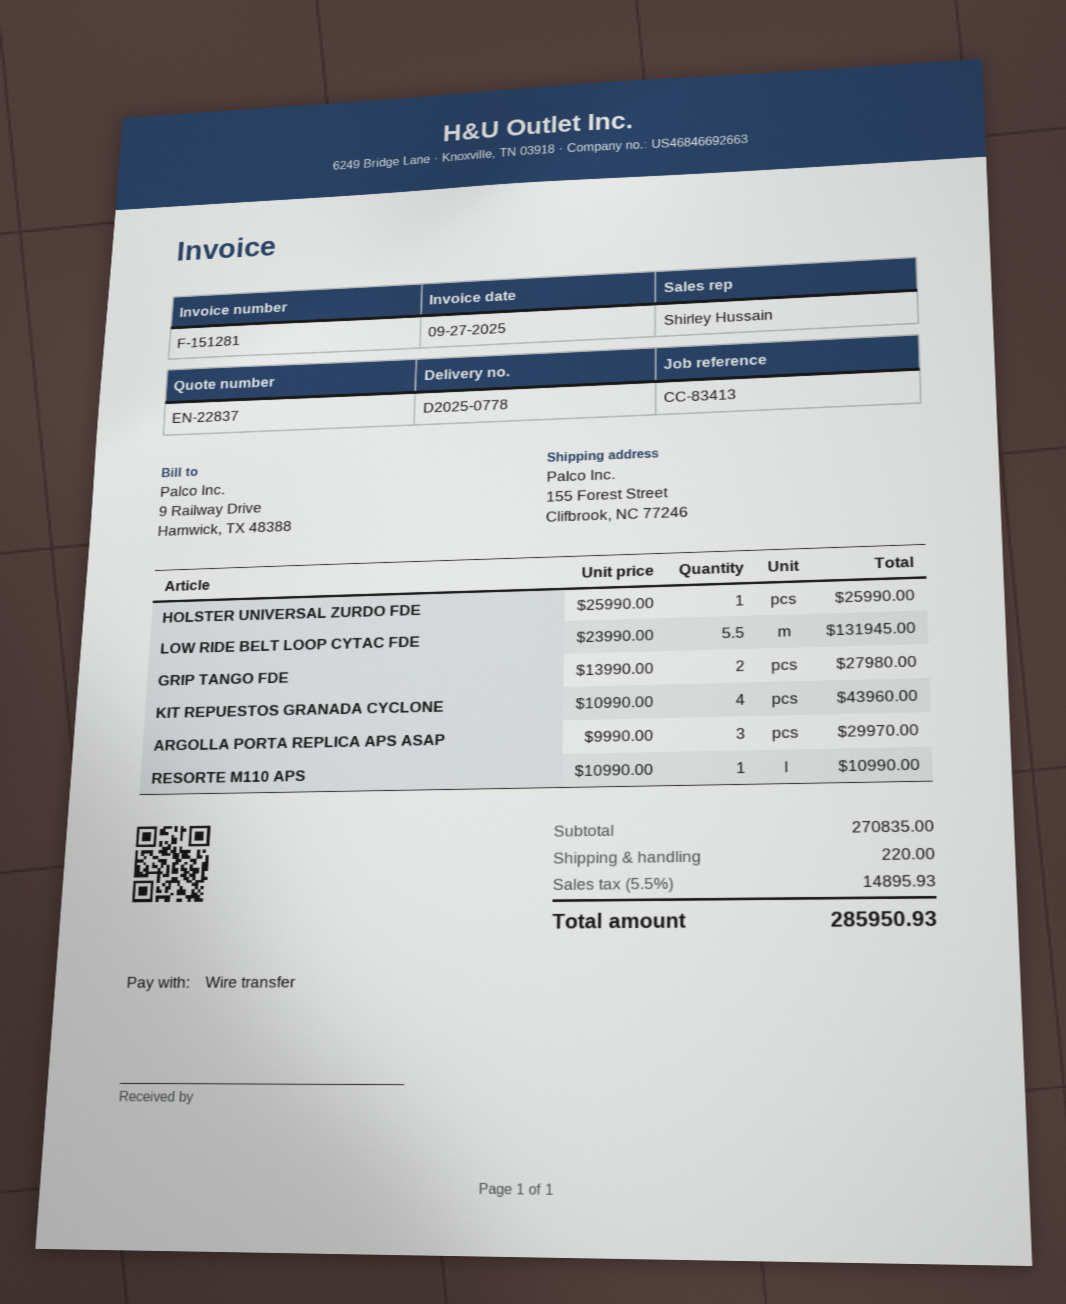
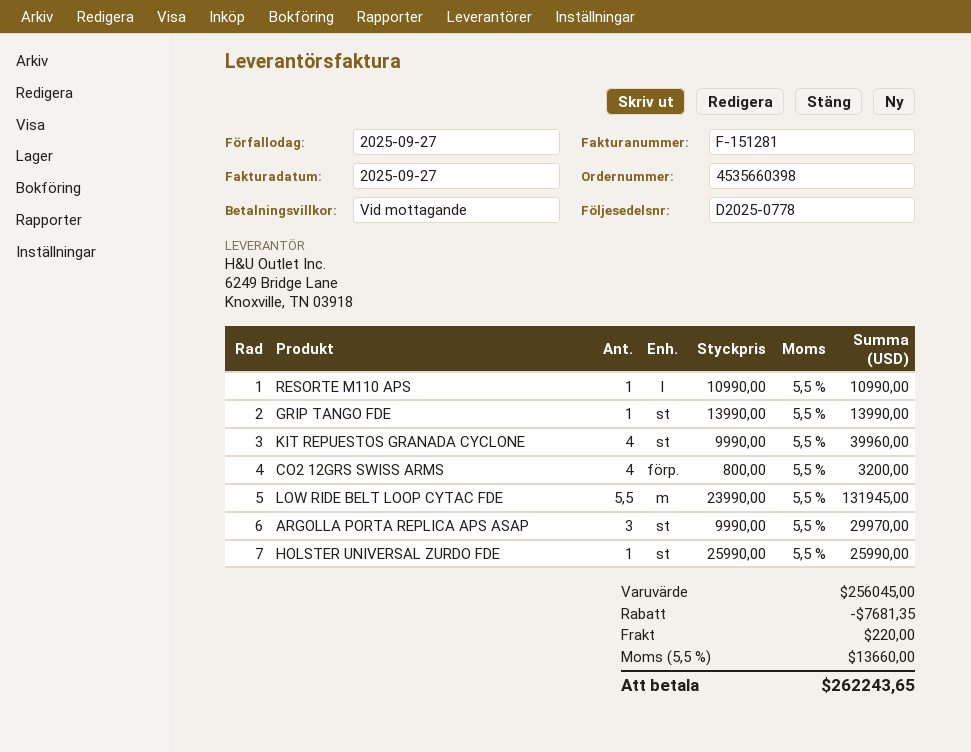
GRIP TANGO FDE: 2 x 13990.00 = 27980.00 -> 1 x 13990.00 = 13990.00
KIT REPUESTOS GRANADA CYCLONE: 4 x 10990.00 = 43960.00 -> 4 x 9990.00 = 39960.00
CO2 12GRS SWISS ARMS: none -> 4 x 800.00 = 3200.00
subtotal: 270835.00 -> 256045.00
discount: none -> 7681.35
tax: 5.5% = 14895.93 -> 5.5% = 13660.00
total: 285950.93 -> 262243.65

